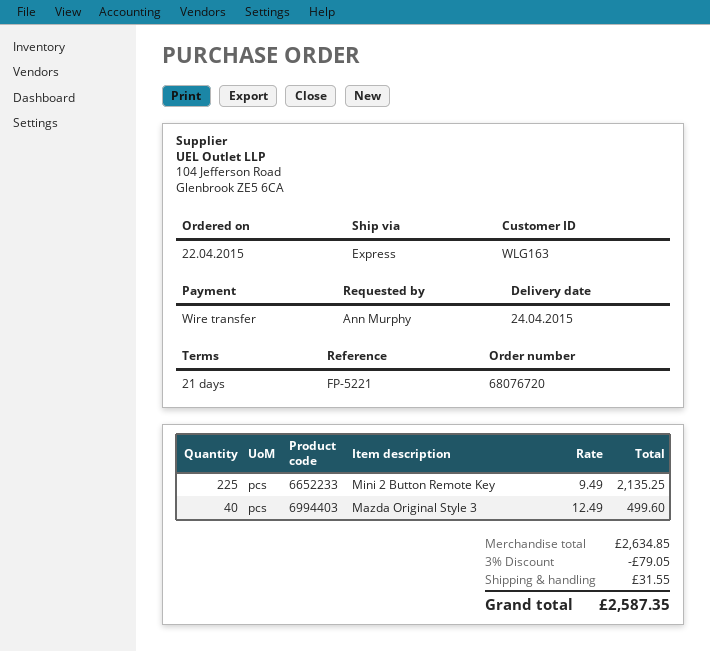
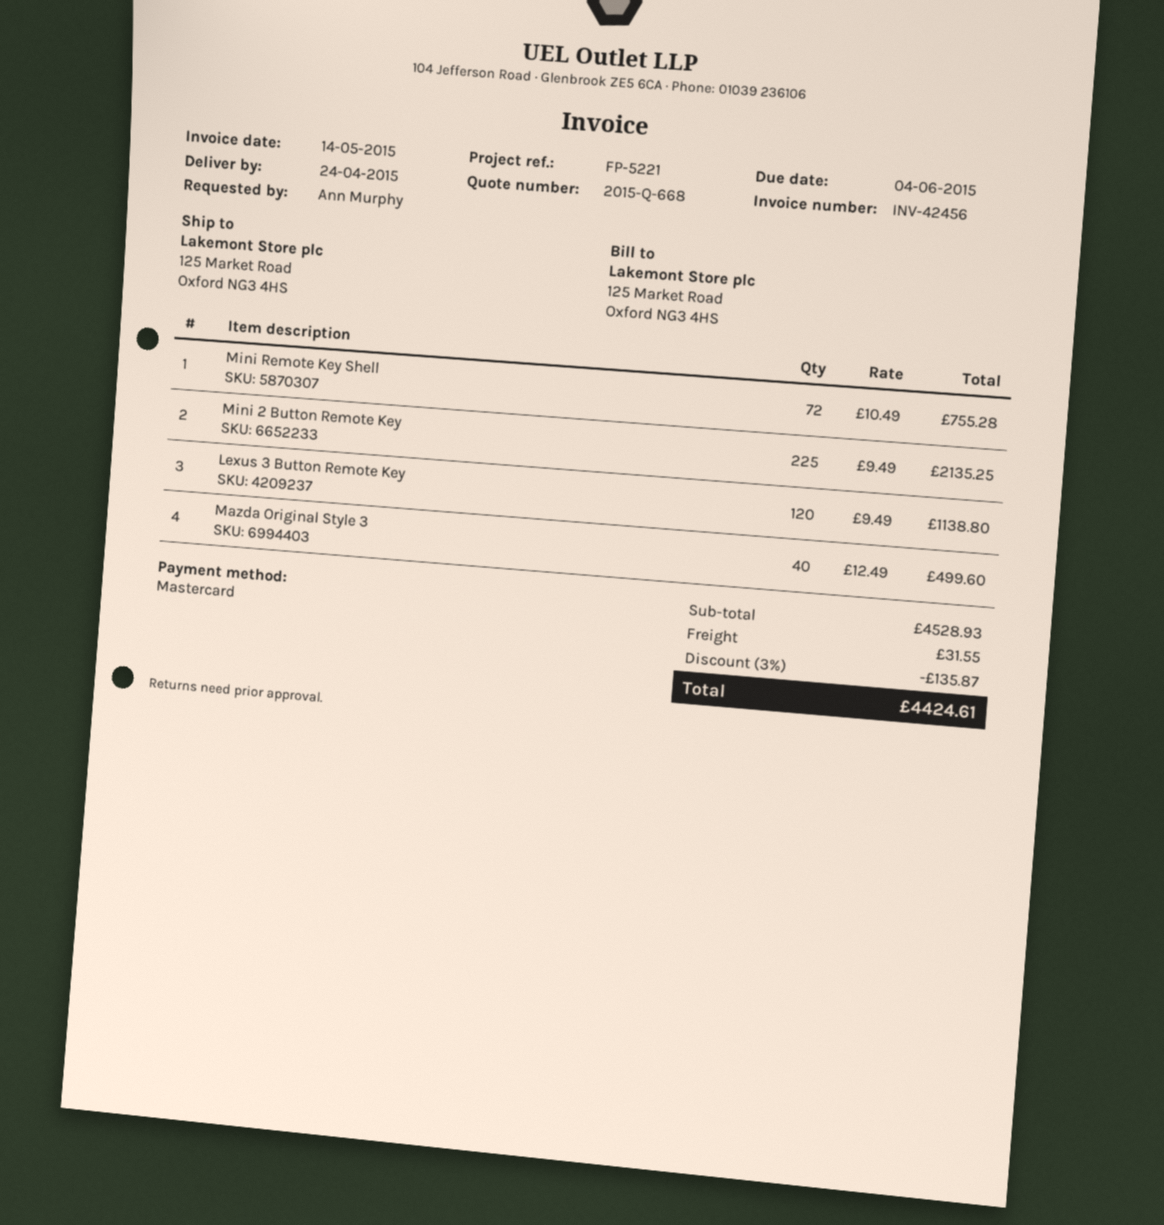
payment method: bank transfer -> Mastercard
Mini Remote Key Shell: none -> 72 x 10.49 = 755.28
Lexus 3 Button Remote Key: none -> 120 x 9.49 = 1138.80
subtotal: 2634.85 -> 4528.93
discount: 3% = 79.05 -> 3% = 135.87
total: 2587.35 -> 4424.61

